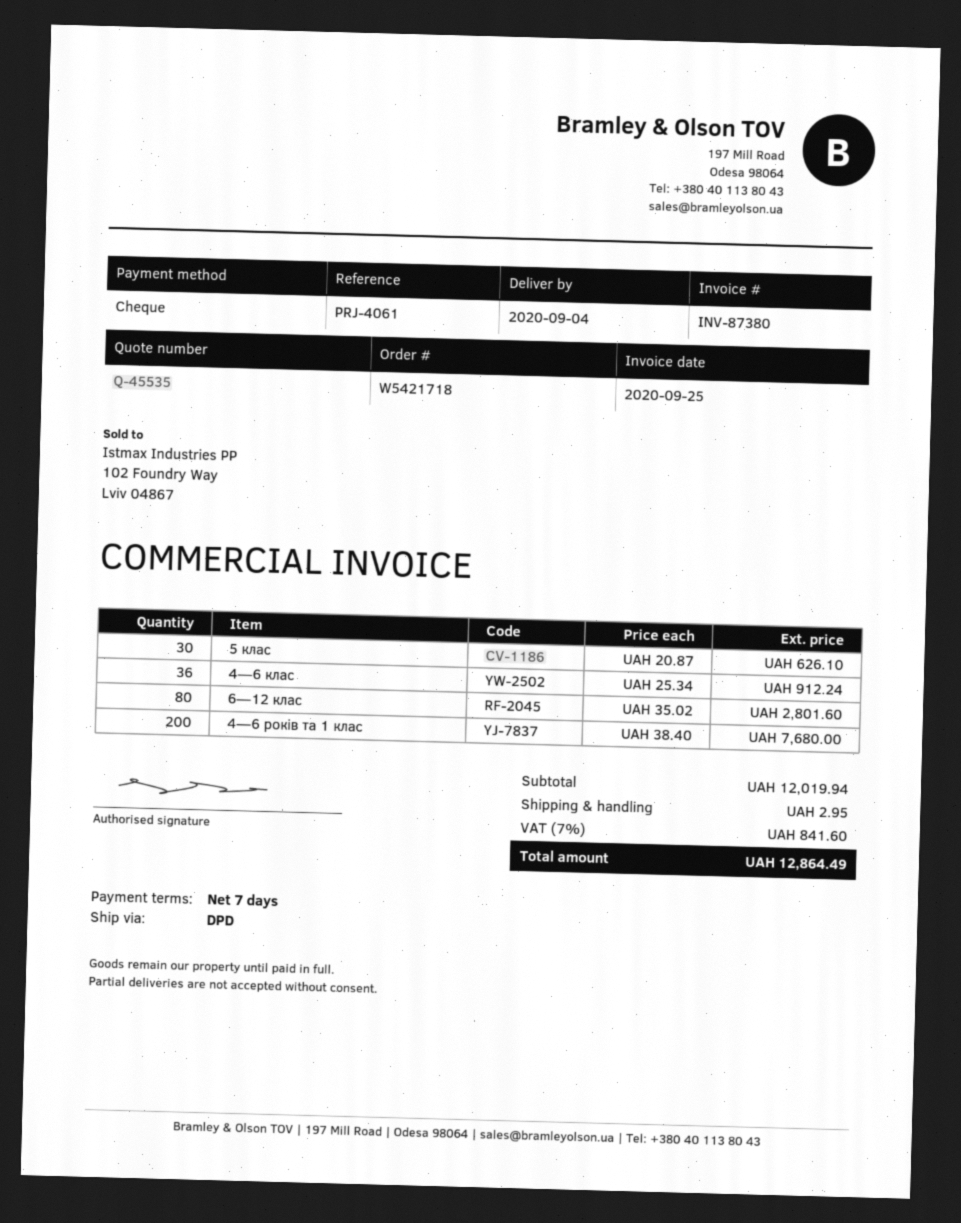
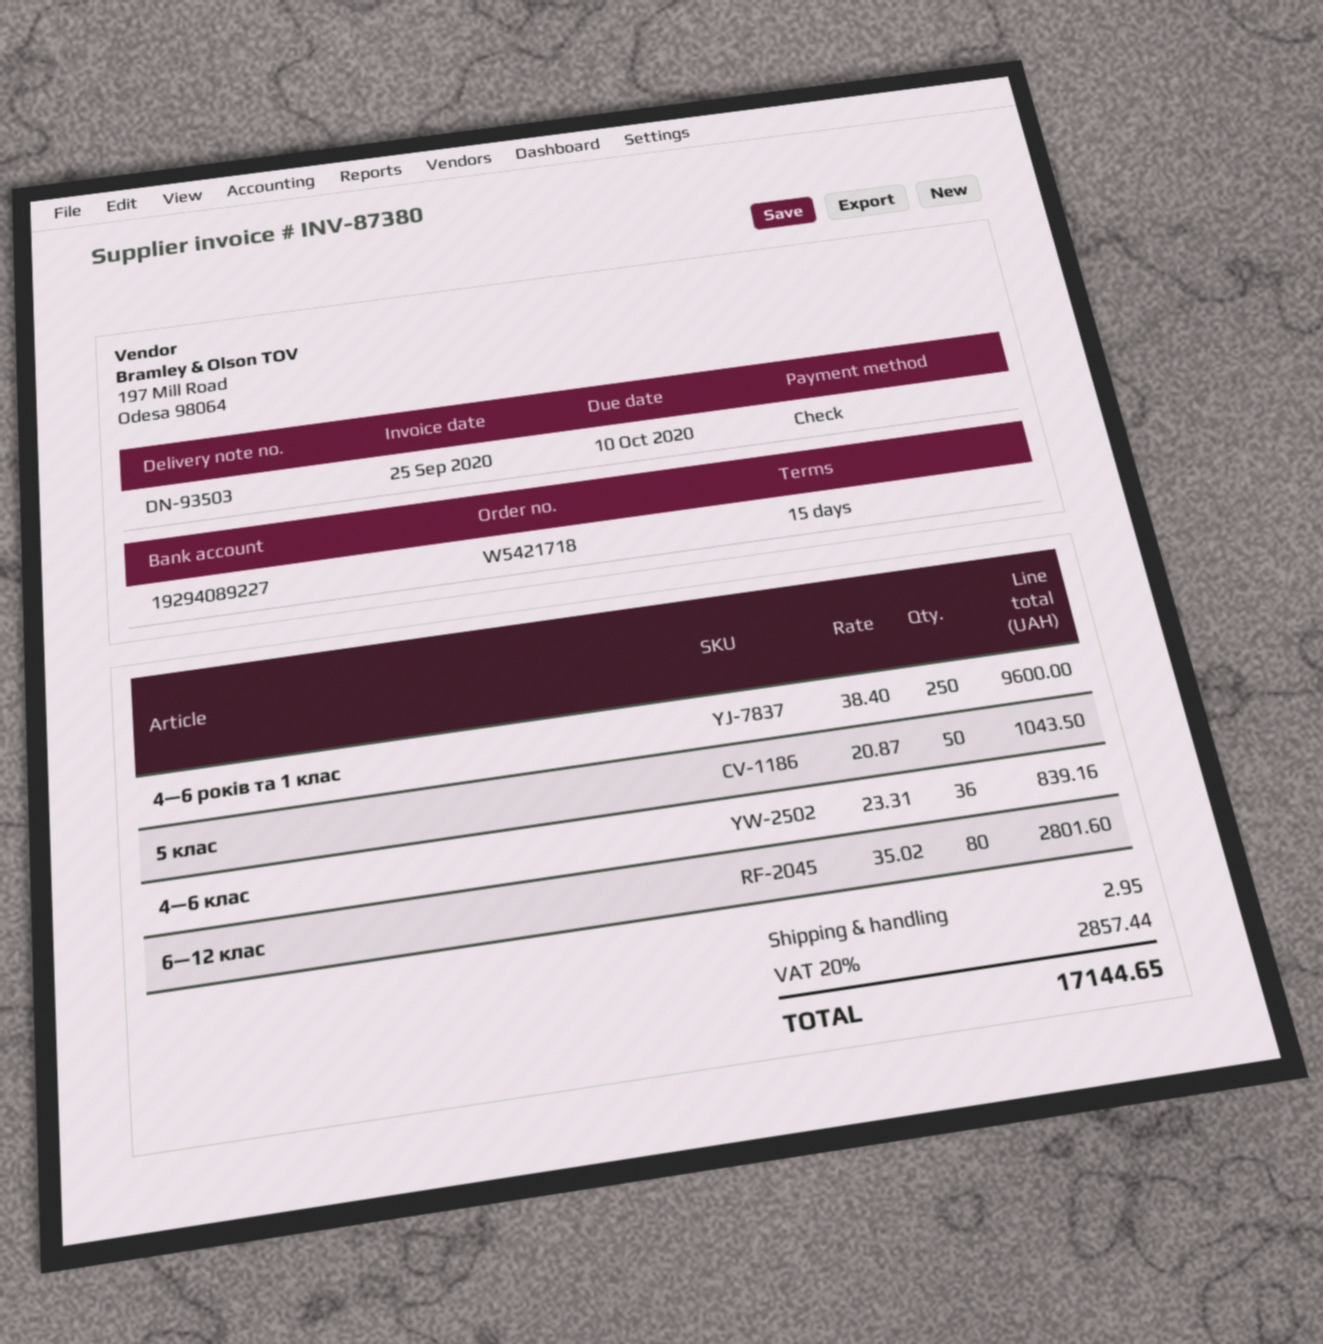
payment terms: 7 days -> 15 days
5 клас: 30 x 20.87 = 626.10 -> 50 x 20.87 = 1043.50
4—6 клас: 36 x 25.34 = 912.24 -> 36 x 23.31 = 839.16
4—6 років та 1 клас: 200 x 38.40 = 7680.00 -> 250 x 38.40 = 9600.00
tax: 7% = 841.60 -> 20% = 2857.44
total: 12864.49 -> 17144.65

